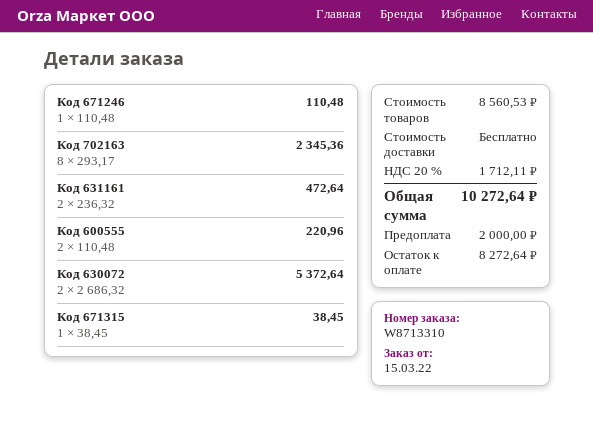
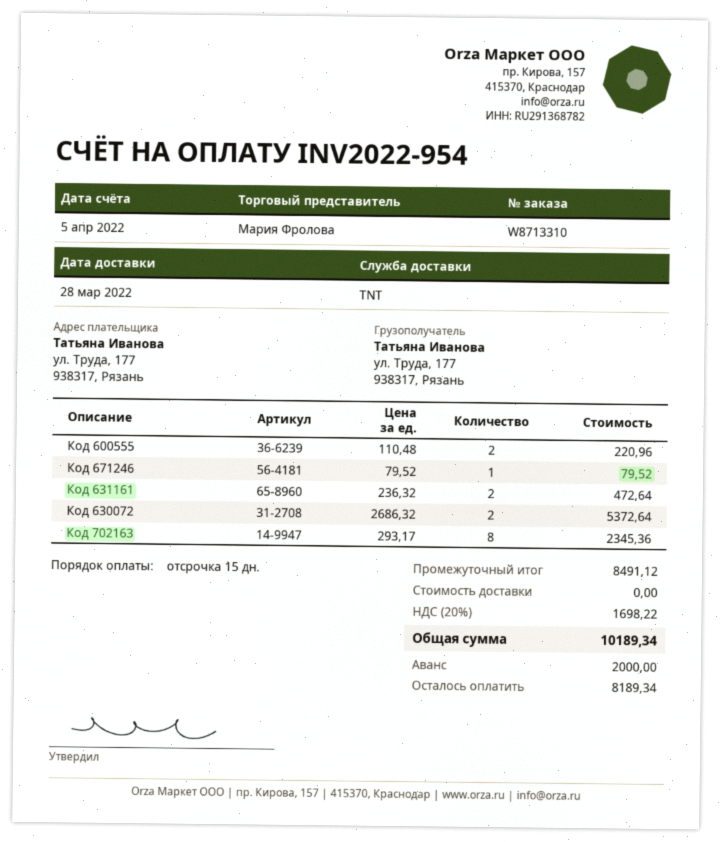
Код 671246: 1 x 110.48 = 110.48 -> 1 x 79.52 = 79.52
Код 671315: 1 x 38.45 = 38.45 -> none
subtotal: 8560.53 -> 8491.12
tax: 20% = 1712.11 -> 20% = 1698.22
total: 10272.64 -> 10189.34
balance: 8272.64 -> 8189.34

